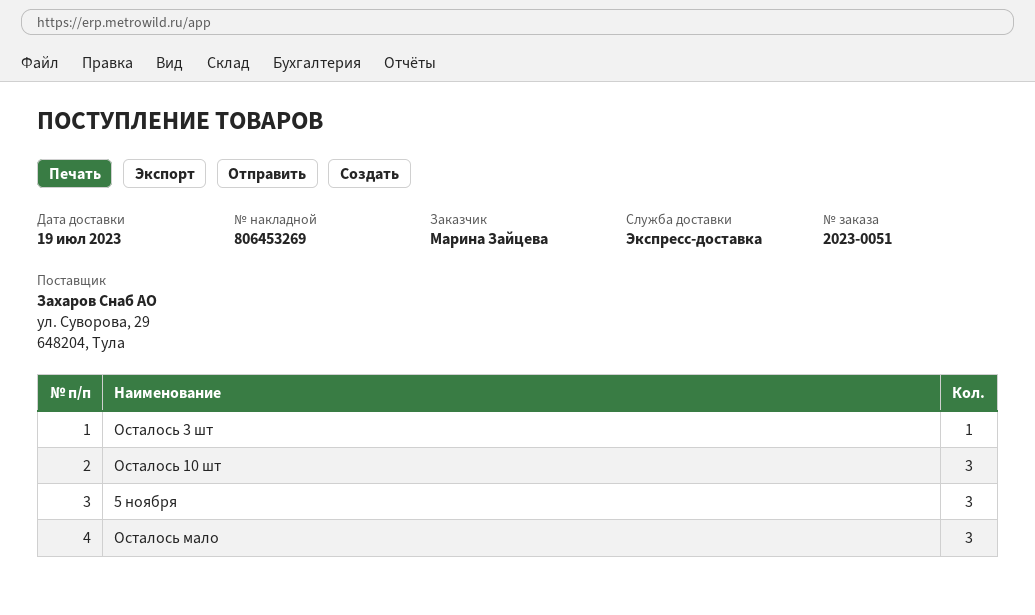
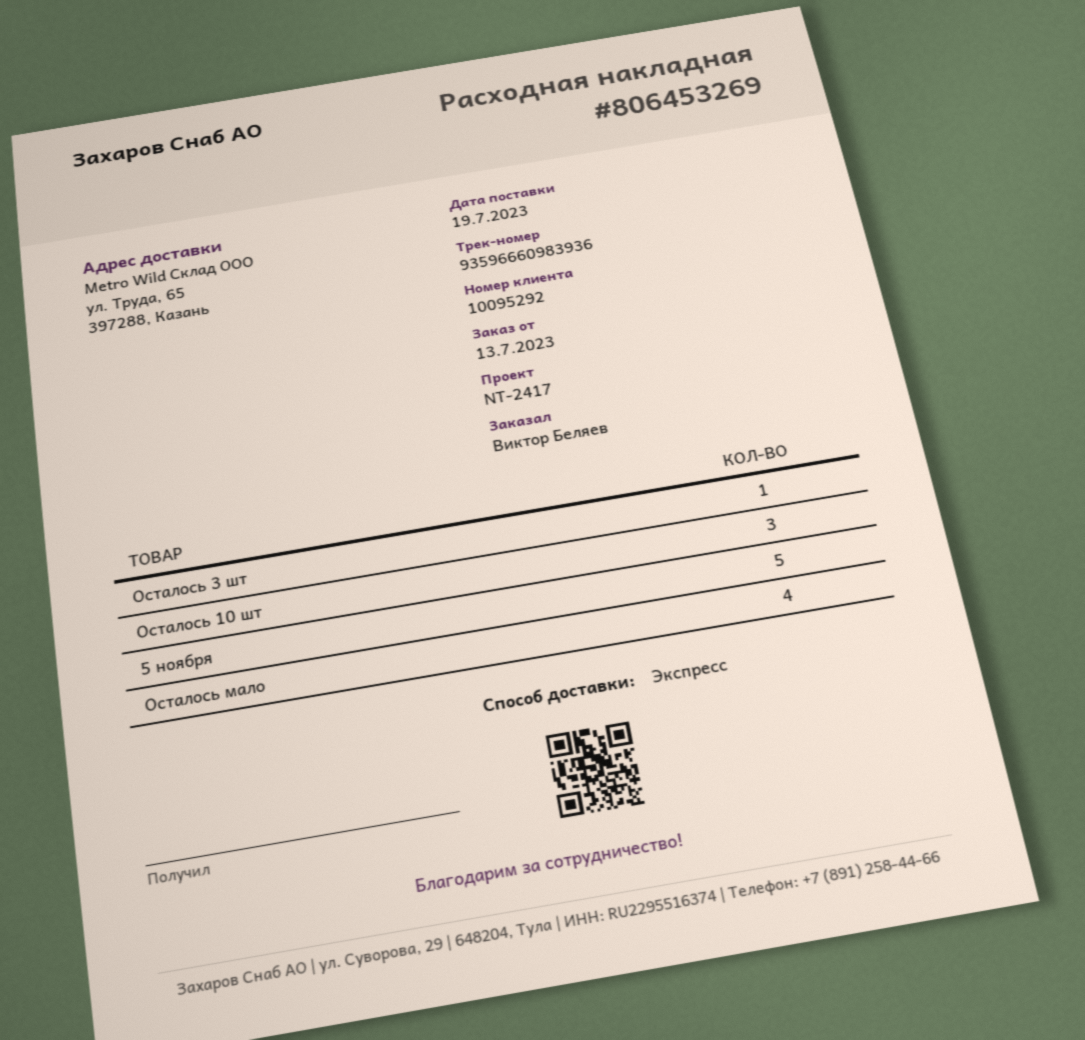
ordered by: Марина Зайцева -> Виктор Беляев
5 ноября: 3 -> 5
Осталось мало: 3 -> 4

